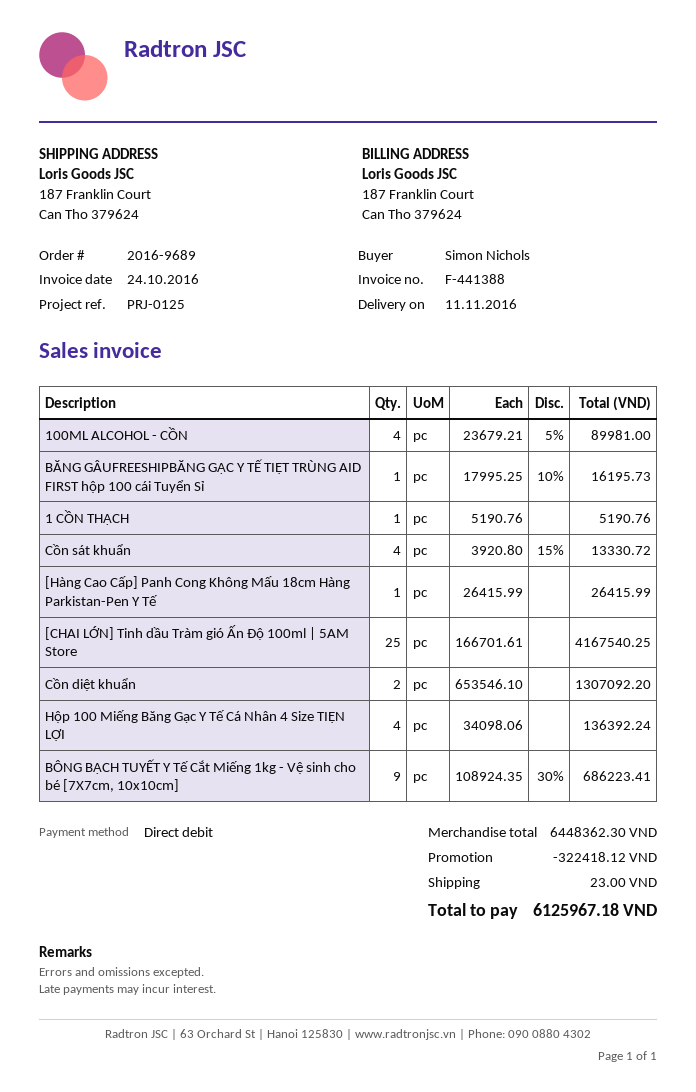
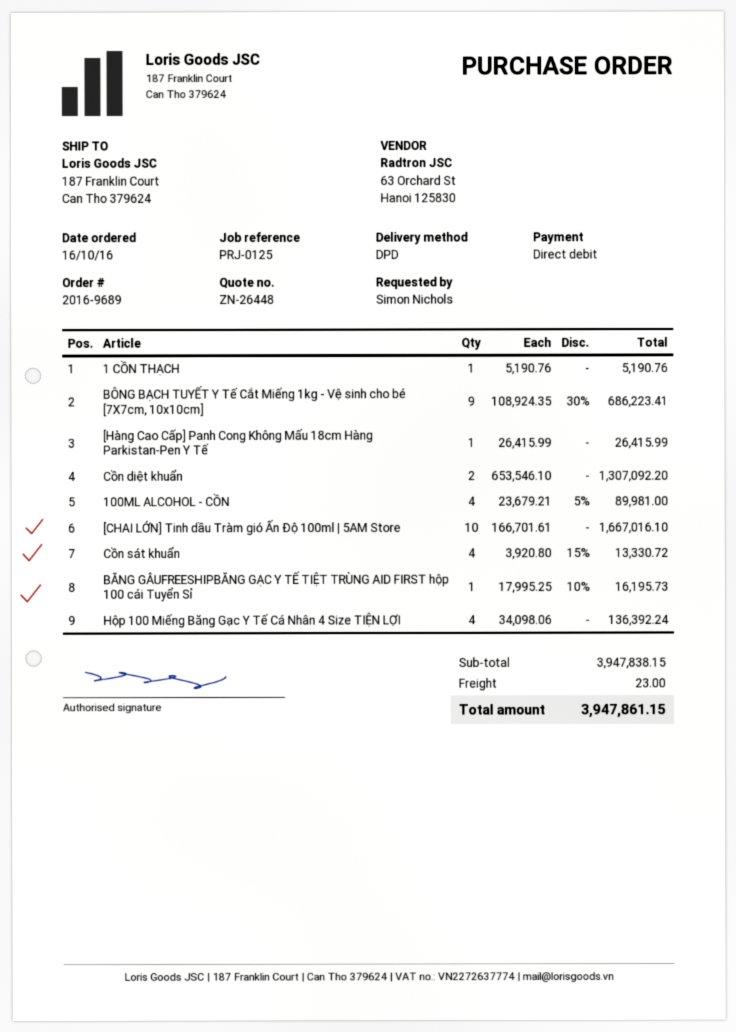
[CHAI LỚN] Tinh dầu Tràm gió Ấn Độ 100ml | 5AM Store: 25 x 166701.61 = 4167540.25 -> 10 x 166701.61 = 1667016.10
subtotal: 6448362.30 -> 3947838.15
discount: 322418.12 -> none
total: 6125967.18 -> 3947861.15

